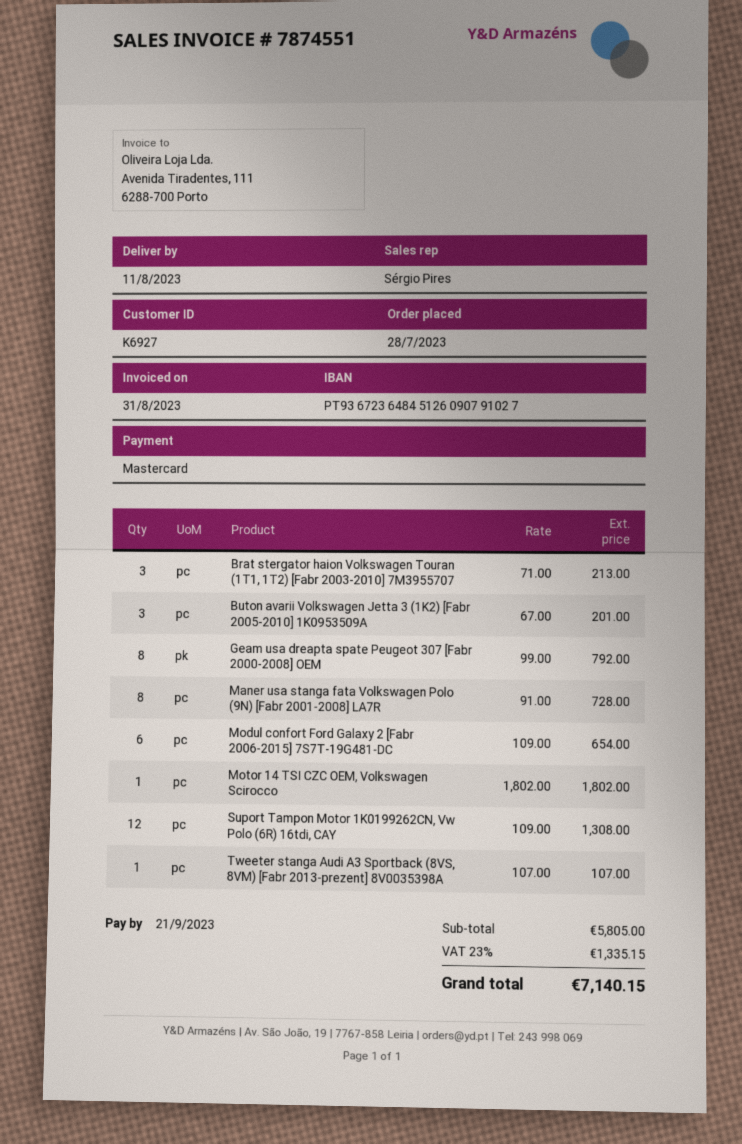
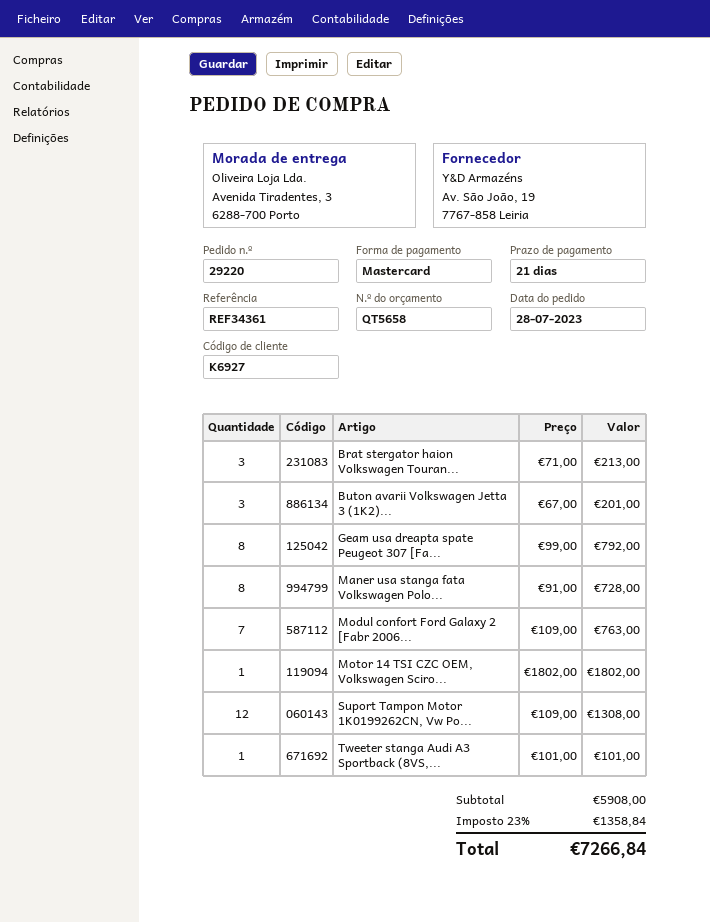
Modul confort Ford Galaxy 2 [Fabr 2006-2015] 7S7T-19G481-DC: 6 x 109.00 = 654.00 -> 7 x 109.00 = 763.00
Tweeter stanga Audi A3 Sportback (8VS, 8VM) [Fabr 2013-prezent] 8V0035398A: 1 x 107.00 = 107.00 -> 1 x 101.00 = 101.00
subtotal: 5805.00 -> 5908.00
tax: 23% = 1335.15 -> 23% = 1358.84
total: 7140.15 -> 7266.84

